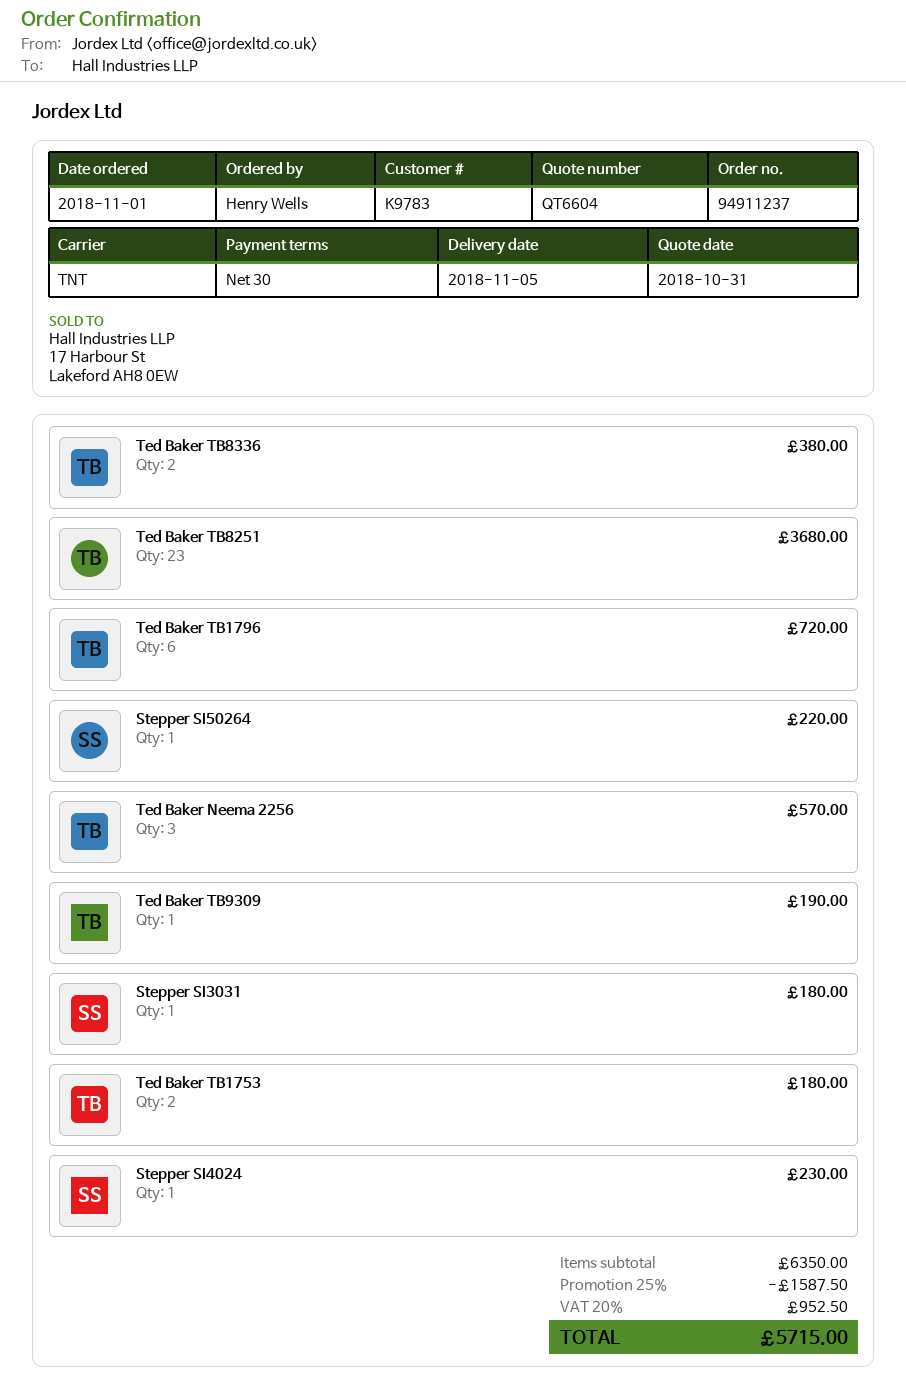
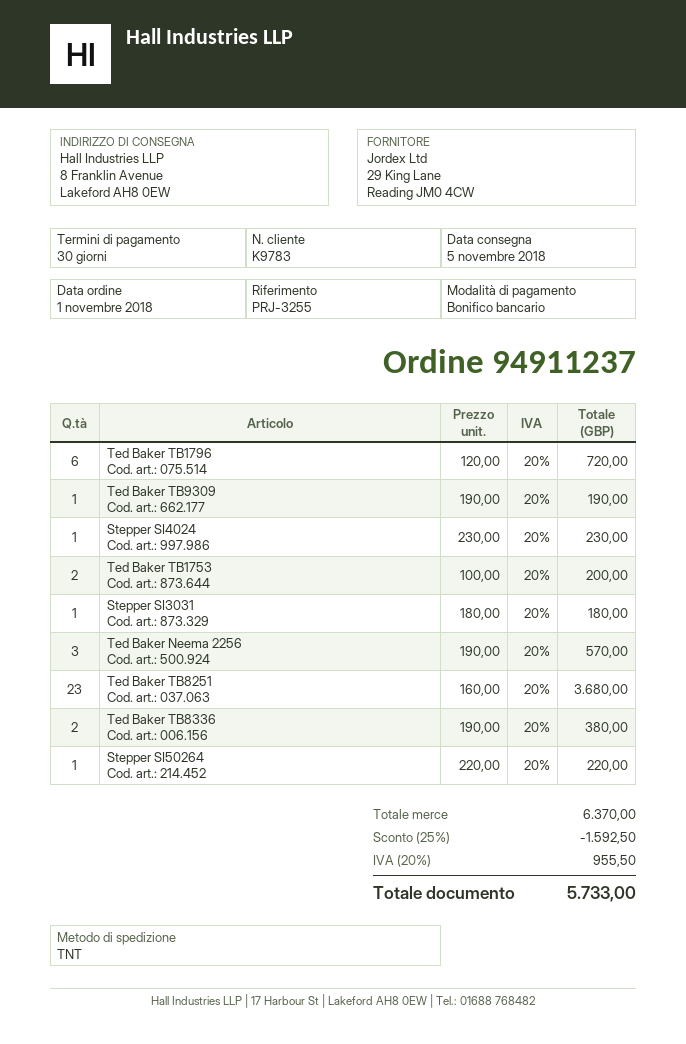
Ted Baker TB1753: 2 for 180.00 -> 2 for 200.00
subtotal: 6350.00 -> 6370.00
discount: 25% = 1587.50 -> 25% = 1592.50
tax: 20% = 952.50 -> 20% = 955.50
total: 5715.00 -> 5733.00

